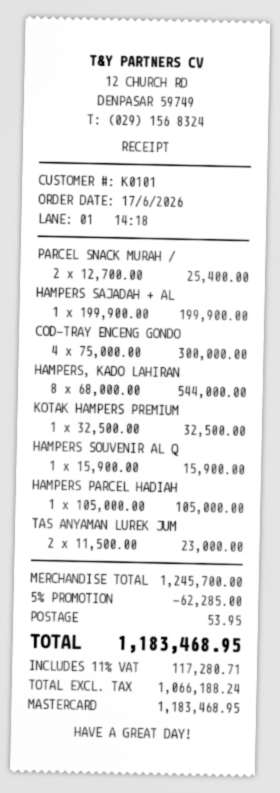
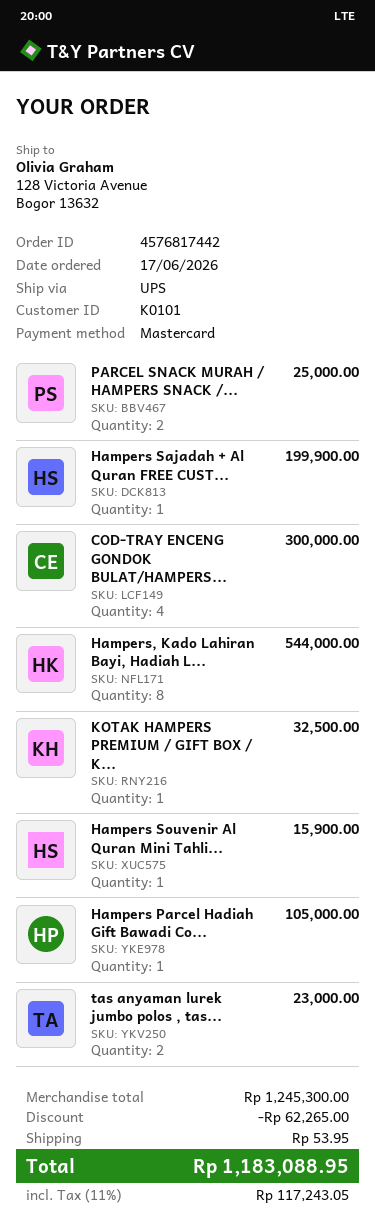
PARCEL SNACK MURAH /: 2 for 25400.00 -> 2 for 25000.00
subtotal: 1245700.00 -> 1245300.00
discount: 62285.00 -> 62265.00
tax: 11% = 117280.71 -> 11% = 117243.05
total: 1183468.95 -> 1183088.95

